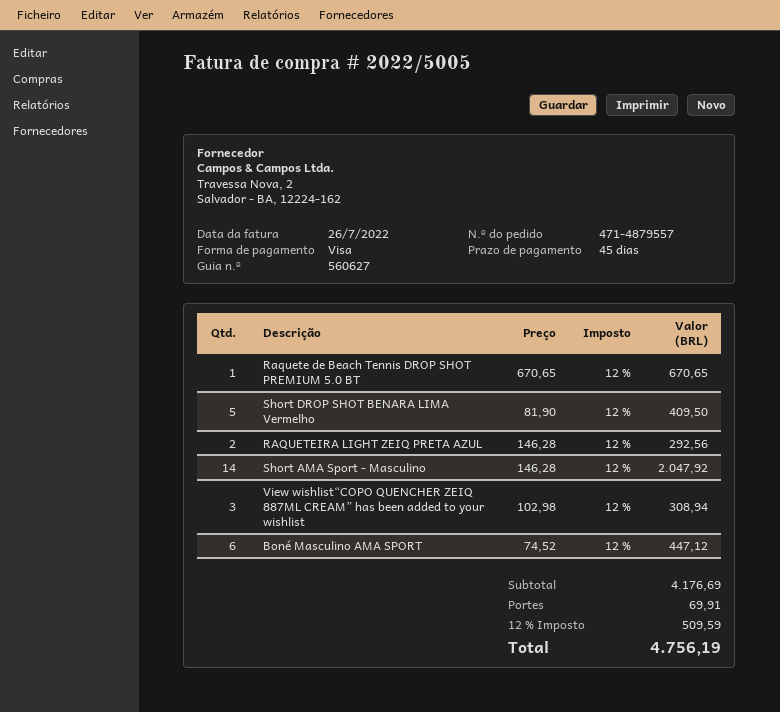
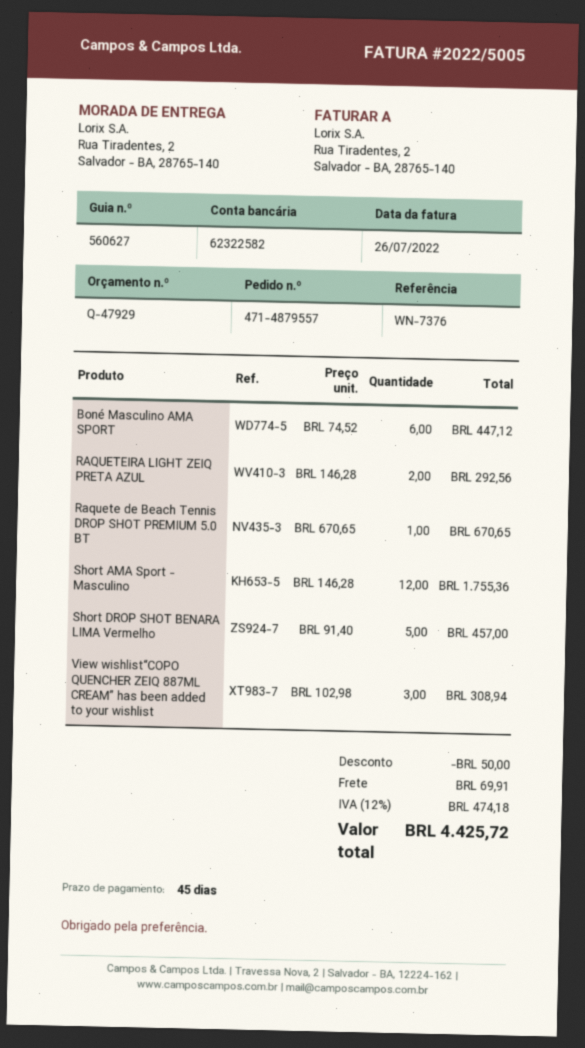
Short DROP SHOT BENARA LIMA Vermelho: 5 x 81.90 = 409.50 -> 5 x 91.40 = 457.00
Short AMA Sport - Masculino: 14 x 146.28 = 2047.92 -> 12 x 146.28 = 1755.36
discount: none -> 50.00
tax: 12% = 509.59 -> 12% = 474.18
total: 4756.19 -> 4425.72

